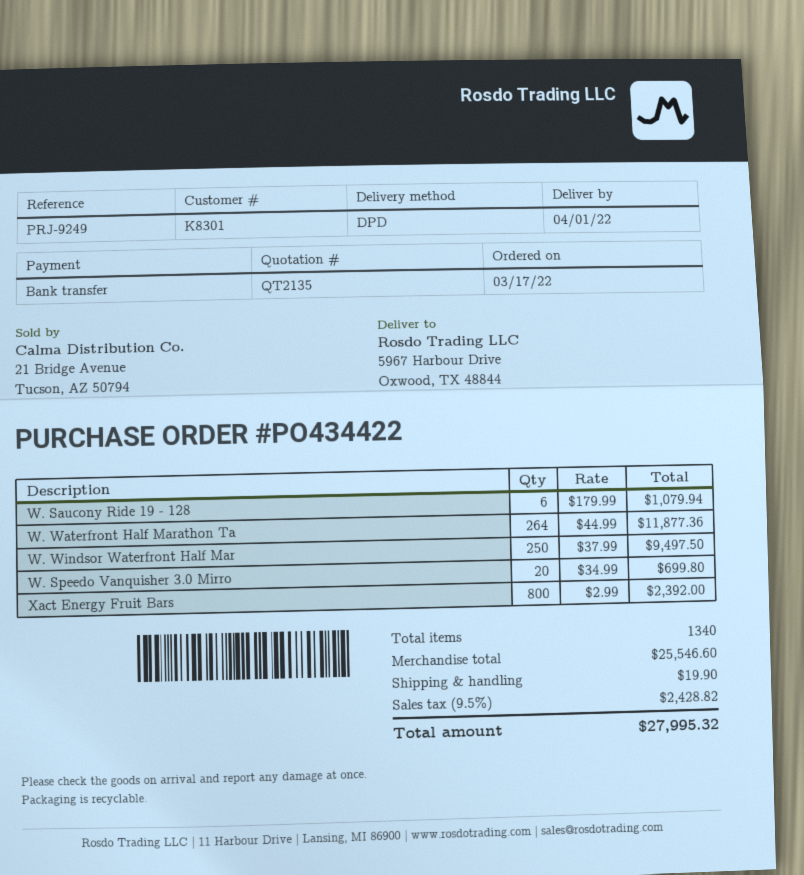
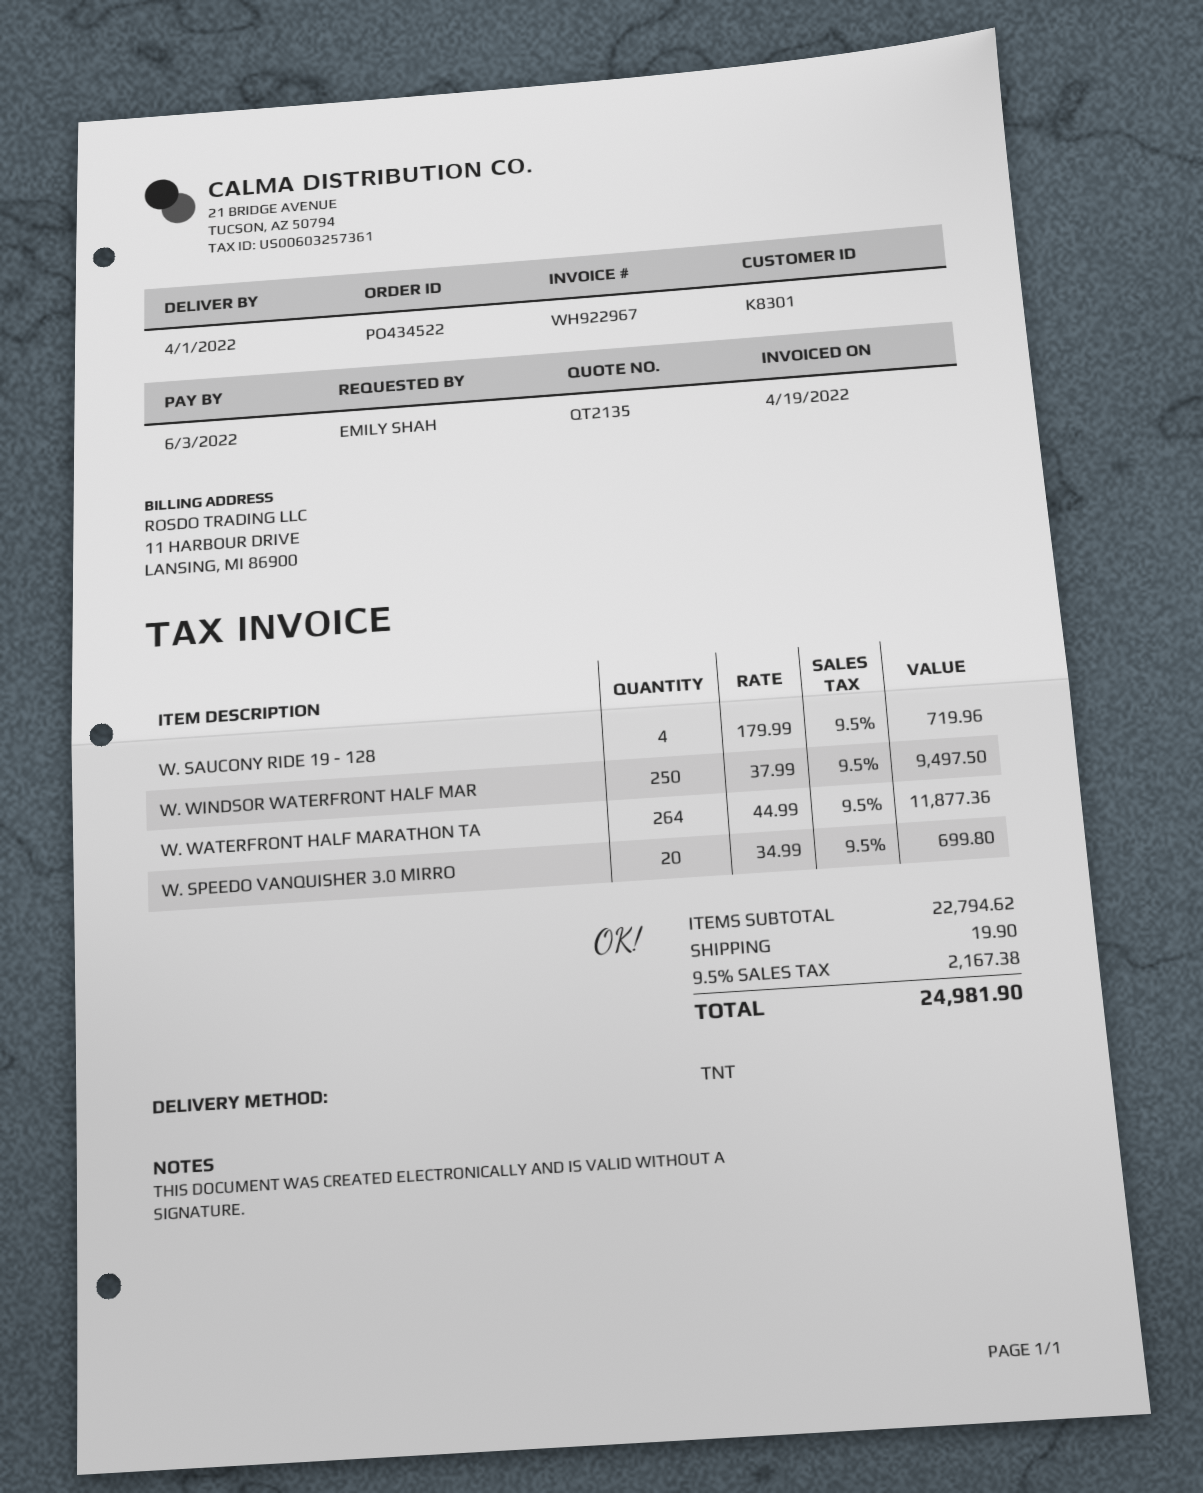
order number: PO434422 -> PO434522
shipping method: DPD -> TNT
W. Saucony Ride 19 - 128: 6 x 179.99 = 1079.94 -> 4 x 179.99 = 719.96
Xact Energy Fruit Bars: 800 x 2.99 = 2392.00 -> none
subtotal: 25546.60 -> 22794.62
tax: 9.5% = 2428.82 -> 9.5% = 2167.38
total: 27995.32 -> 24981.90

